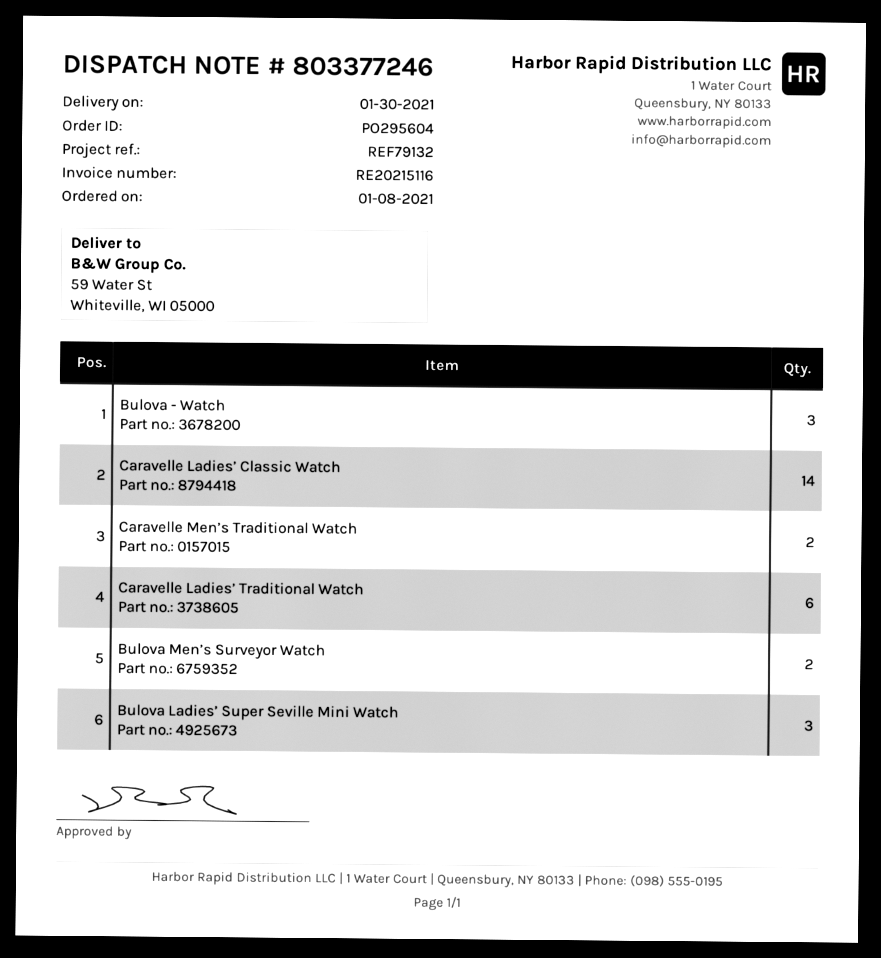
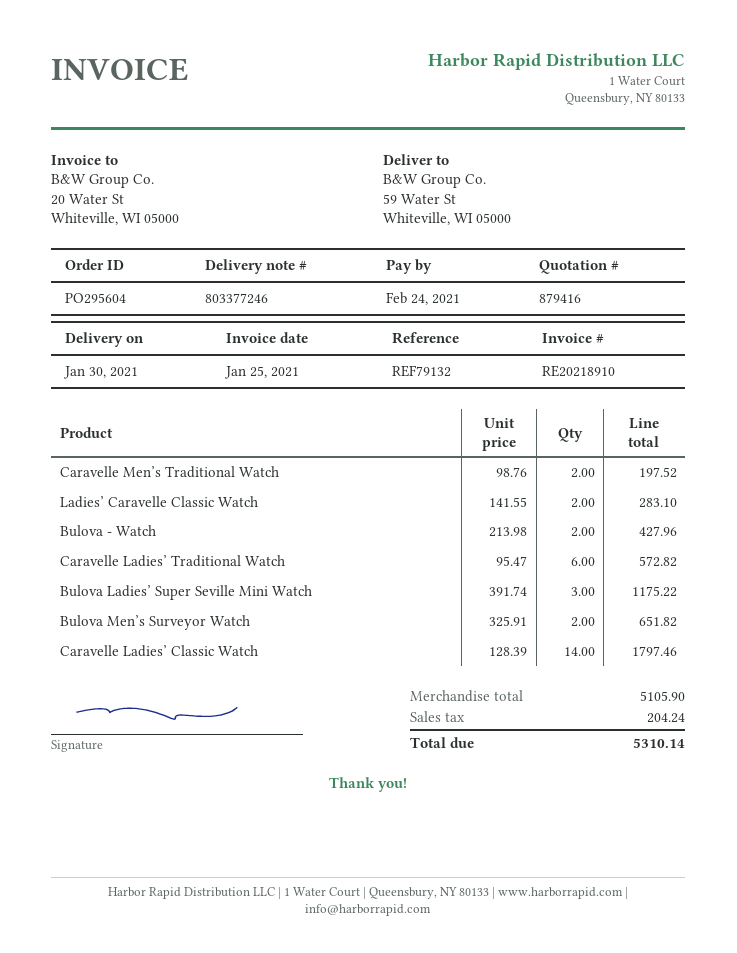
invoice number: RE20215116 -> RE20218910
Bulova - Watch: 3 -> 2
Ladies’ Caravelle Classic Watch: none -> 2

